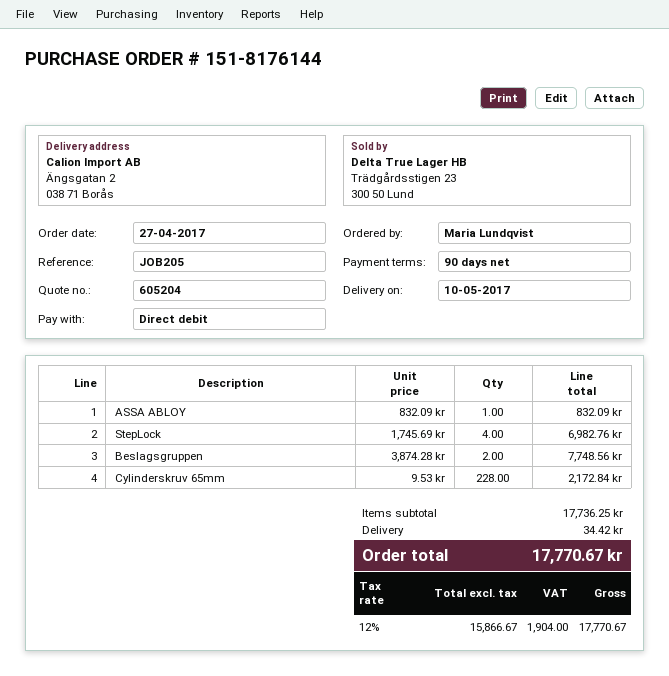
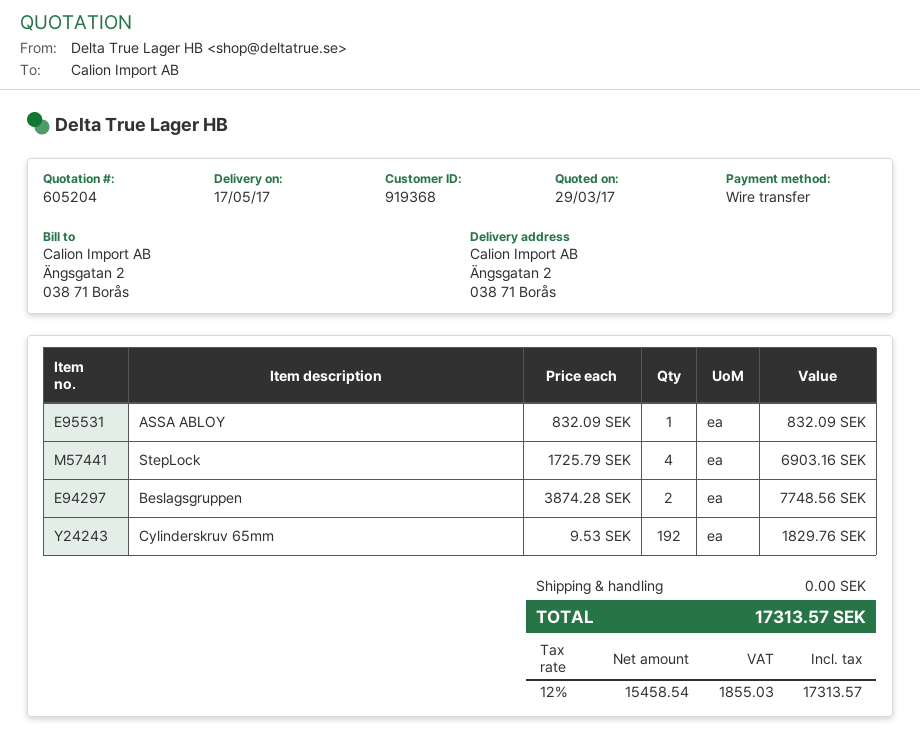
delivery date: 2017-05-10 -> 2017-05-17
payment method: direct debit -> bank transfer
StepLock: 4 x 1745.69 = 6982.76 -> 4 x 1725.79 = 6903.16
Cylinderskruv 65mm: 228 x 9.53 = 2172.84 -> 192 x 9.53 = 1829.76
shipping: 34.42 -> 0.00
net: 15866.67 -> 15458.54
tax: 12% = 1904.00 -> 12% = 1855.03
total: 17770.67 -> 17313.57

